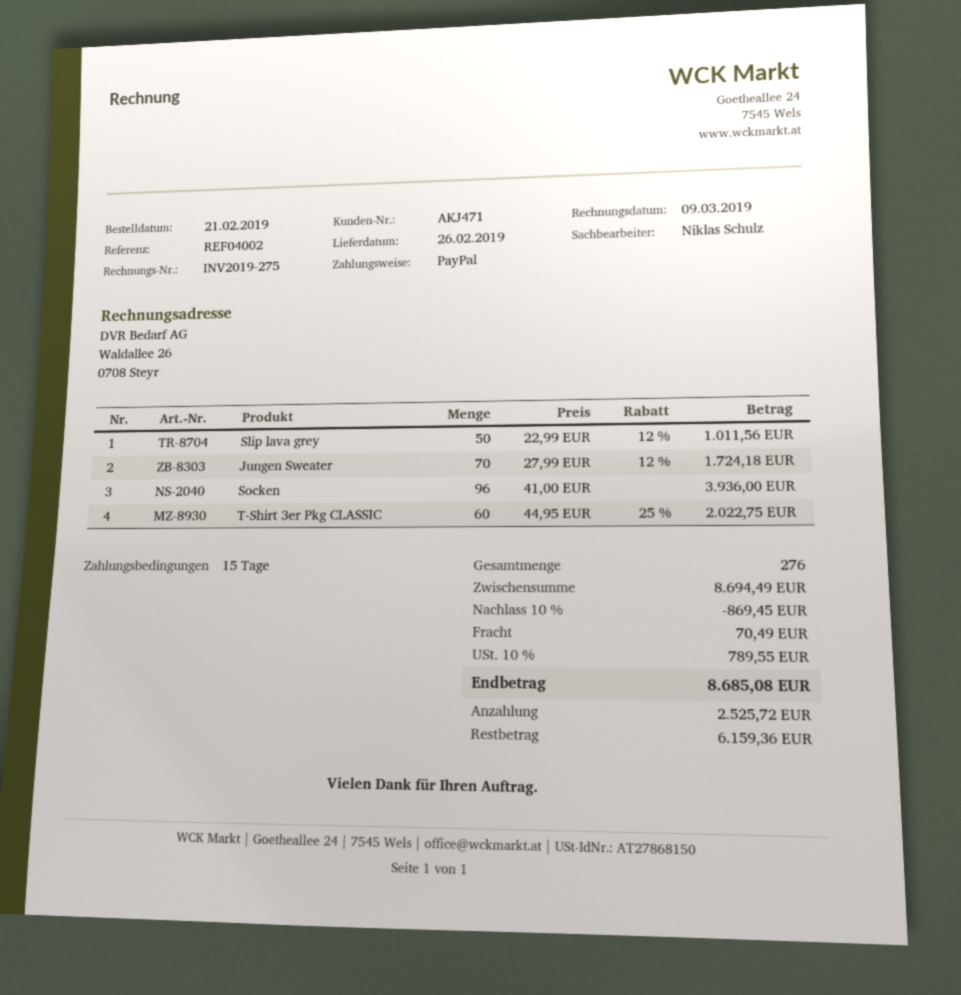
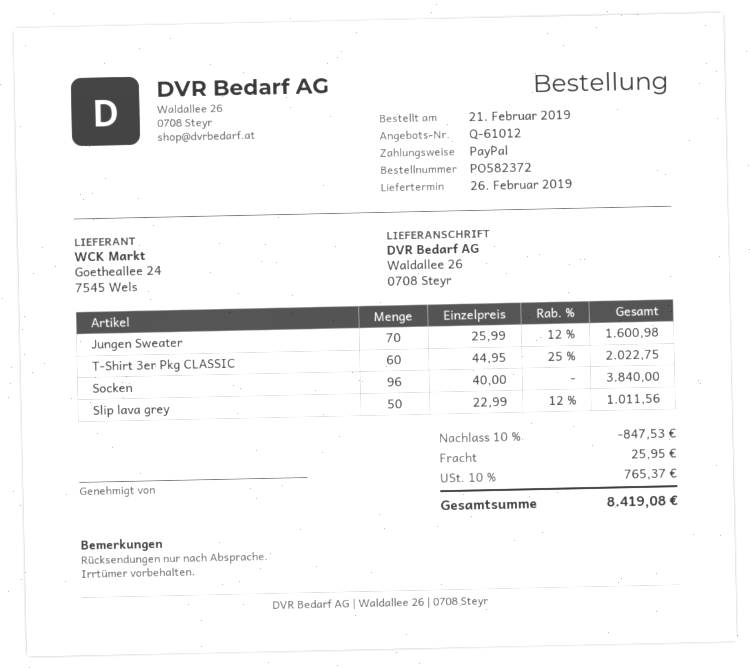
Jungen Sweater: 70 x 27.99 - 12% = 1724.18 -> 70 x 25.99 - 12% = 1600.98
Socken: 96 x 41.00 = 3936.00 -> 96 x 40.00 = 3840.00
discount: 10% = 869.45 -> 10% = 847.53
shipping: 70.49 -> 25.95
tax: 10% = 789.55 -> 10% = 765.37
total: 8685.08 -> 8419.08

